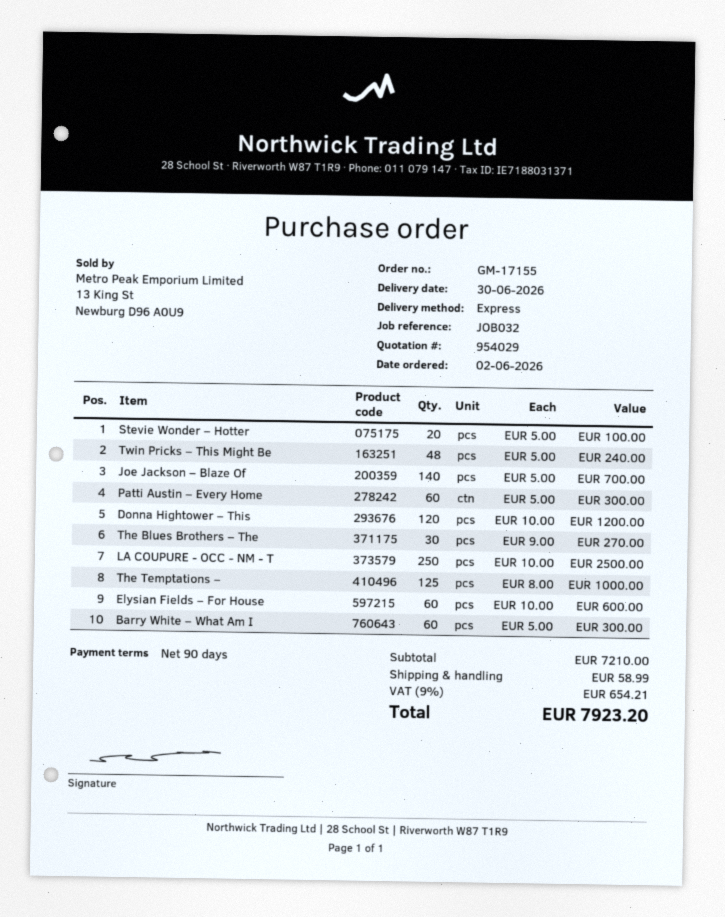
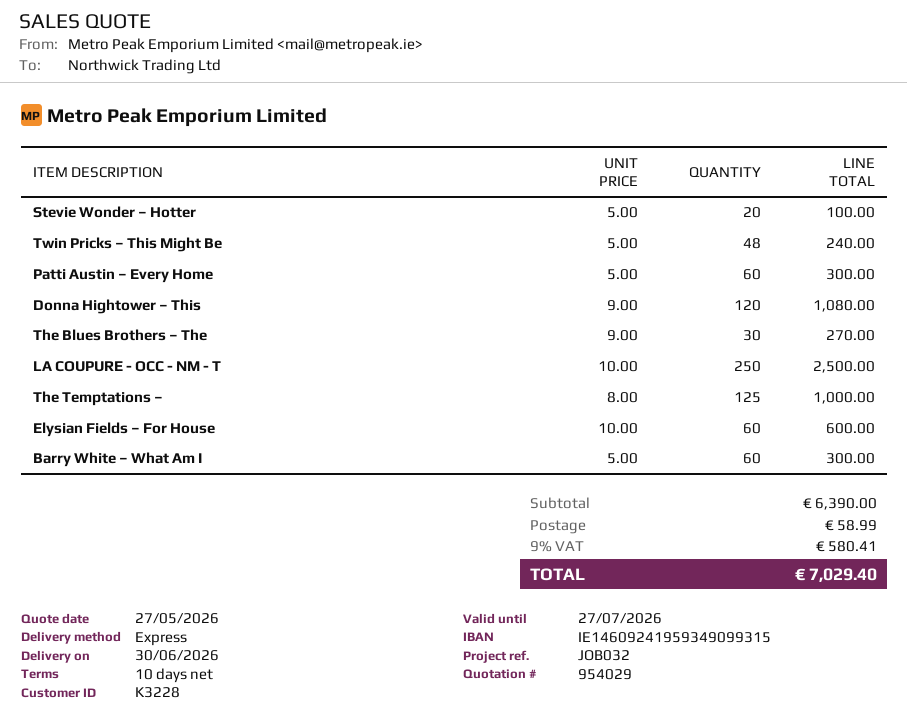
payment terms: 90 days -> 10 days
Joe Jackson – Blaze Of: 140 x 5.00 = 700.00 -> none
Donna Hightower – This: 120 x 10.00 = 1200.00 -> 120 x 9.00 = 1080.00
subtotal: 7210.00 -> 6390.00
tax: 9% = 654.21 -> 9% = 580.41
total: 7923.20 -> 7029.40

